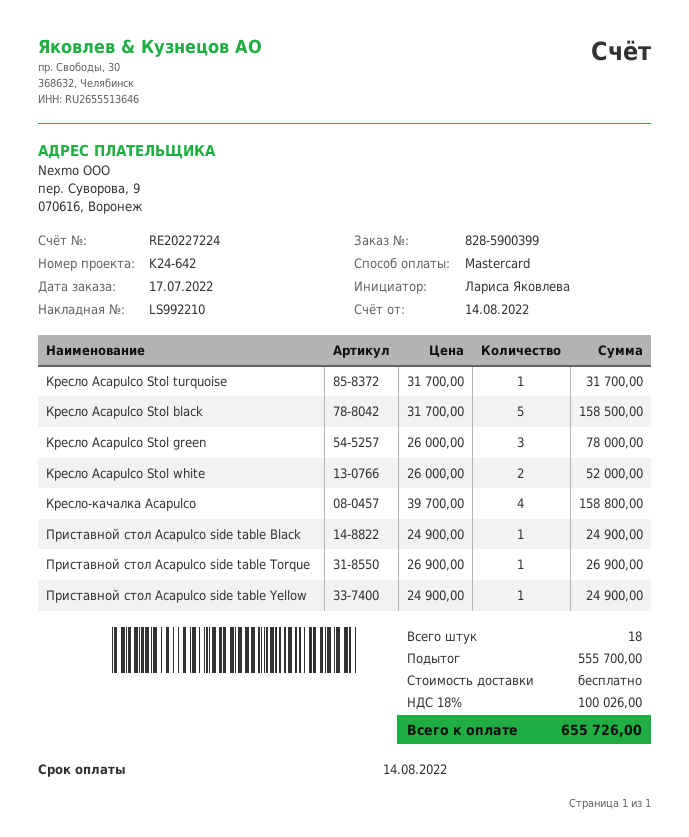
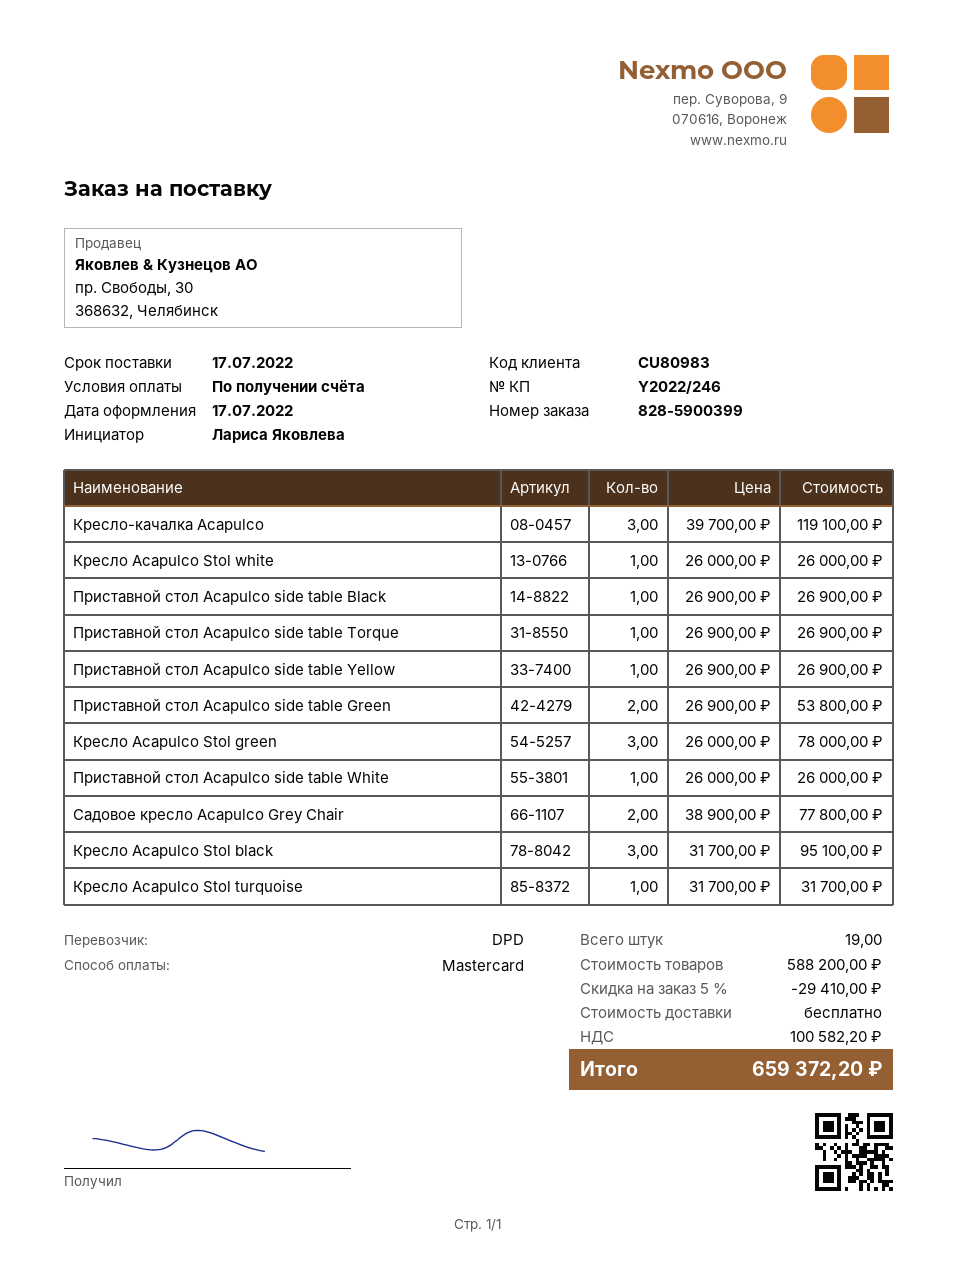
Кресло Аcapulco Stol black: 5 x 31700.00 = 158500.00 -> 3 x 31700.00 = 95100.00
Кресло Аcapulco Stol white: 2 x 26000.00 = 52000.00 -> 1 x 26000.00 = 26000.00
Кресло-качалка Acapulco: 4 x 39700.00 = 158800.00 -> 3 x 39700.00 = 119100.00
Приставной стол Acapulco side table Black: 1 x 24900.00 = 24900.00 -> 1 x 26900.00 = 26900.00
Приставной стол Acapulco side table Yellow: 1 x 24900.00 = 24900.00 -> 1 x 26900.00 = 26900.00
Приставной стол Acapulco side table Green: none -> 2 x 26900.00 = 53800.00
Приставной стол Acapulco side table White: none -> 1 x 26000.00 = 26000.00
Садовое кресло Аcapulco Grey Chair: none -> 2 x 38900.00 = 77800.00
total quantity: 18 -> 19
subtotal: 555700.00 -> 588200.00
discount: none -> 5% = 29410.00
tax: 100026.00 -> 100582.20
total: 655726.00 -> 659372.20

